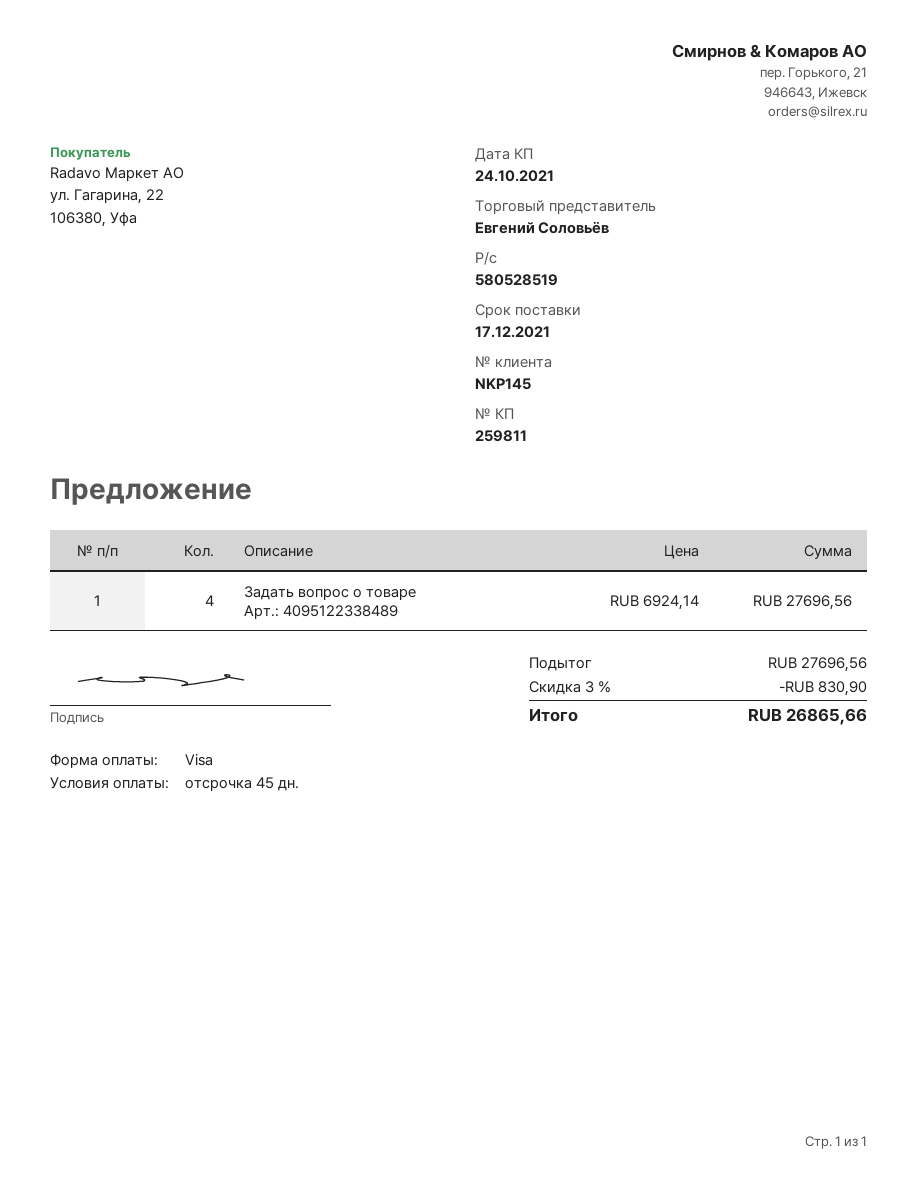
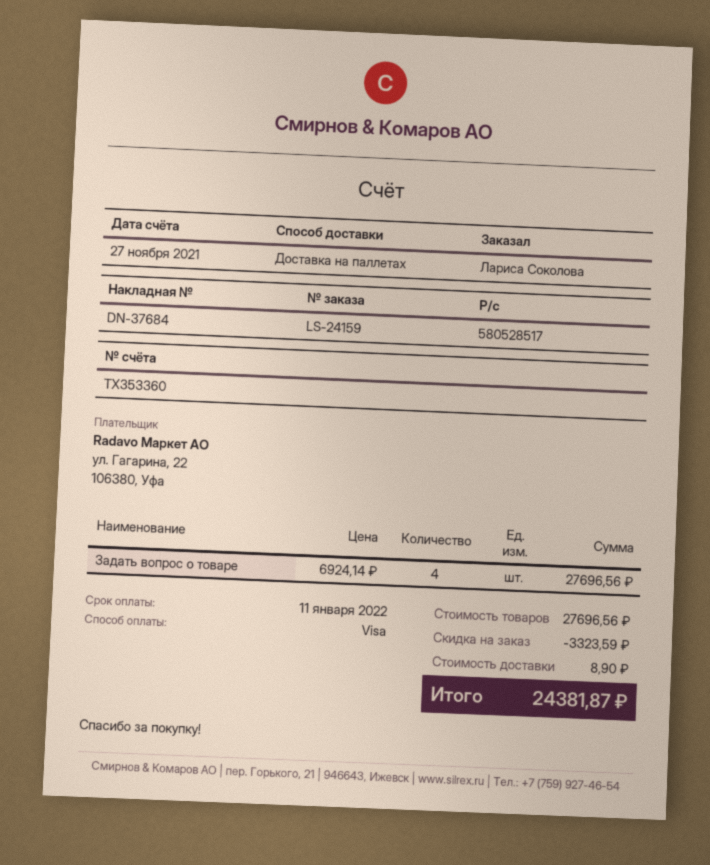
bank account: 580528519 -> 580528517
discount: 830.90 -> 3323.59
shipping: none -> 8.90
total: 26865.66 -> 24381.87

